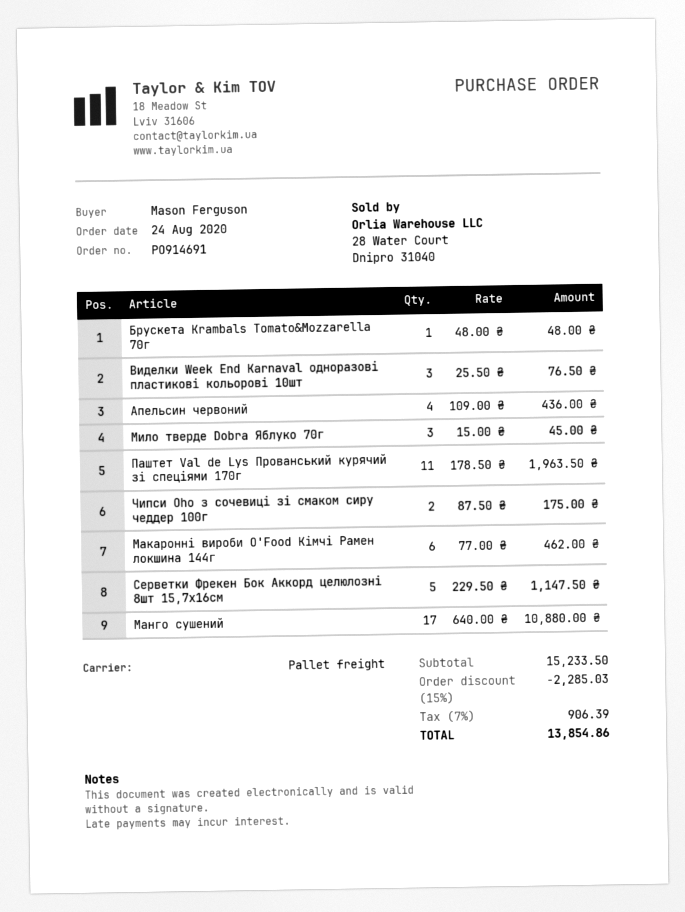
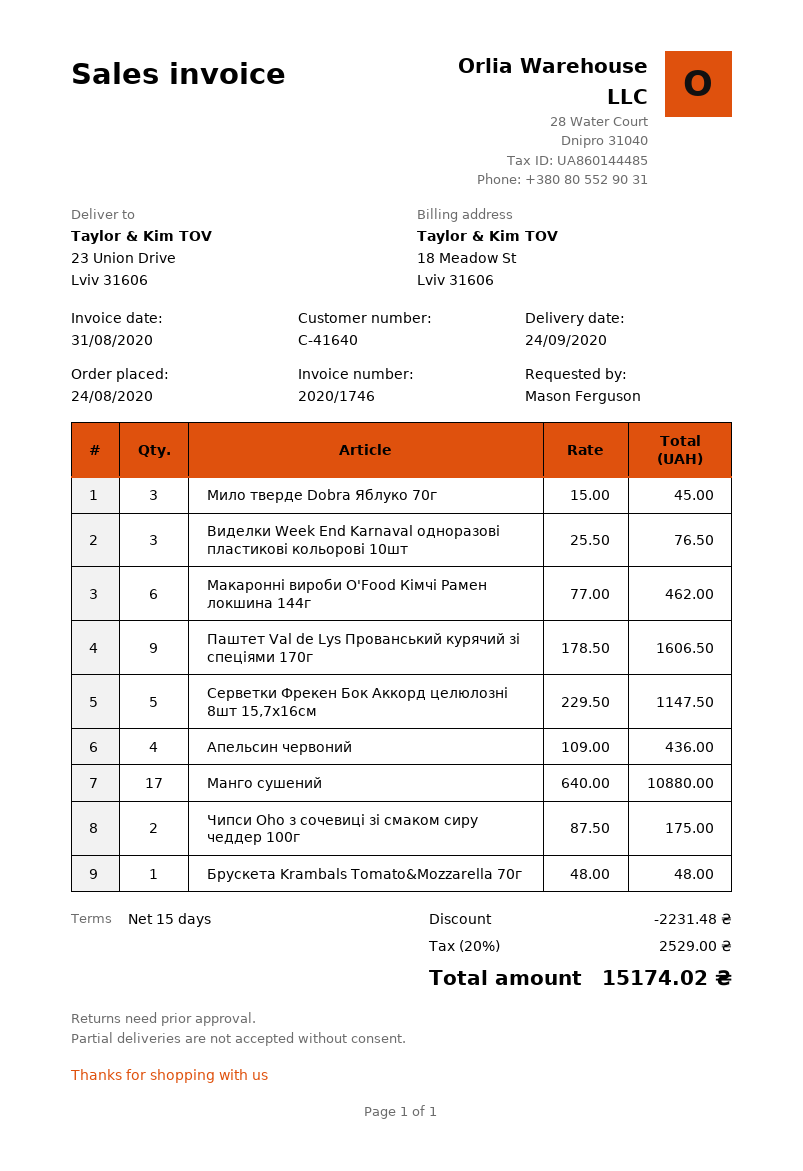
Паштет Val de Lys Прованський курячий зі спеціями 170г: 11 x 178.50 = 1963.50 -> 9 x 178.50 = 1606.50
discount: 2285.03 -> 2231.48
tax: 7% = 906.39 -> 20% = 2529.00
total: 13854.86 -> 15174.02

